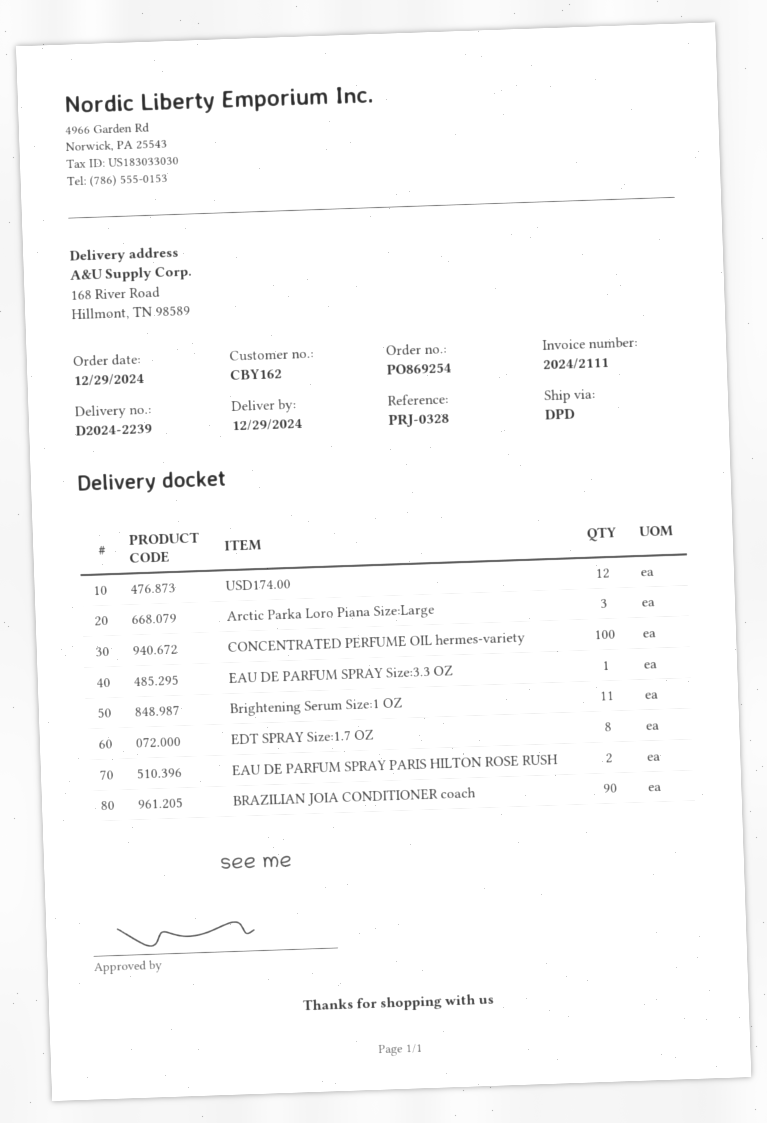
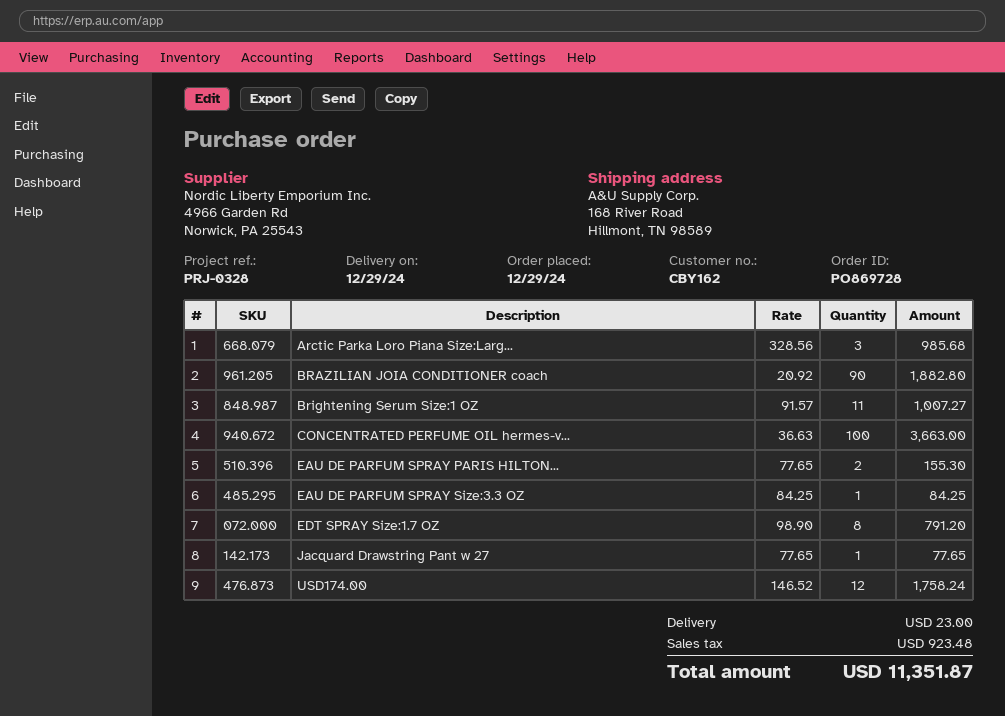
order number: PO869254 -> PO869728
Jacquard Drawstring Pant w 27: none -> 1

